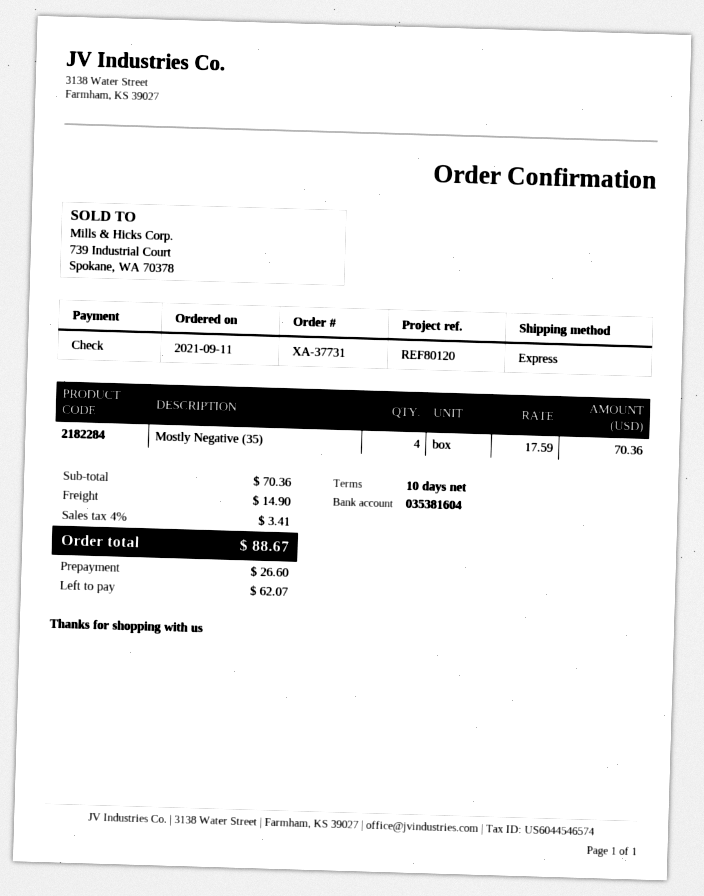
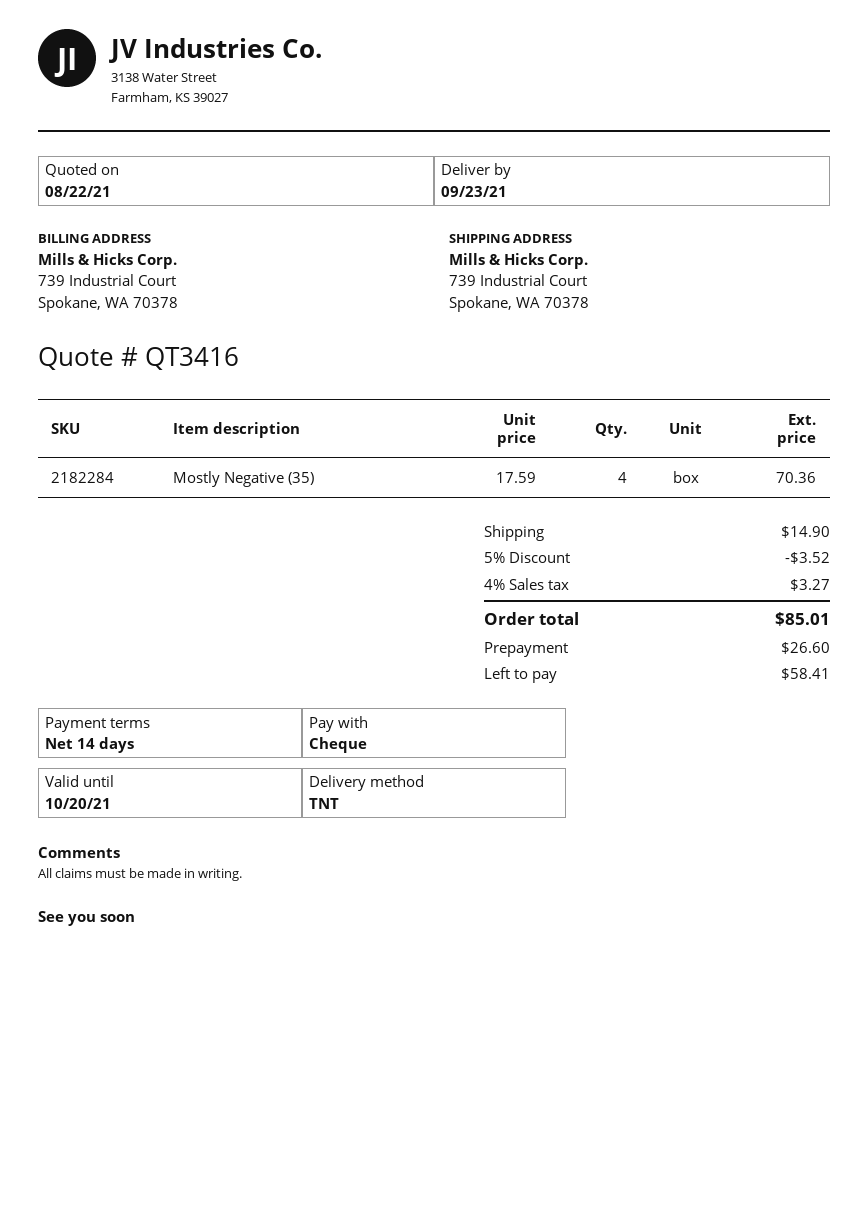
payment terms: 10 days -> 14 days
shipping method: express -> TNT
discount: none -> 5% = 3.52
tax: 4% = 3.41 -> 4% = 3.27
total: 88.67 -> 85.01
balance: 62.07 -> 58.41

